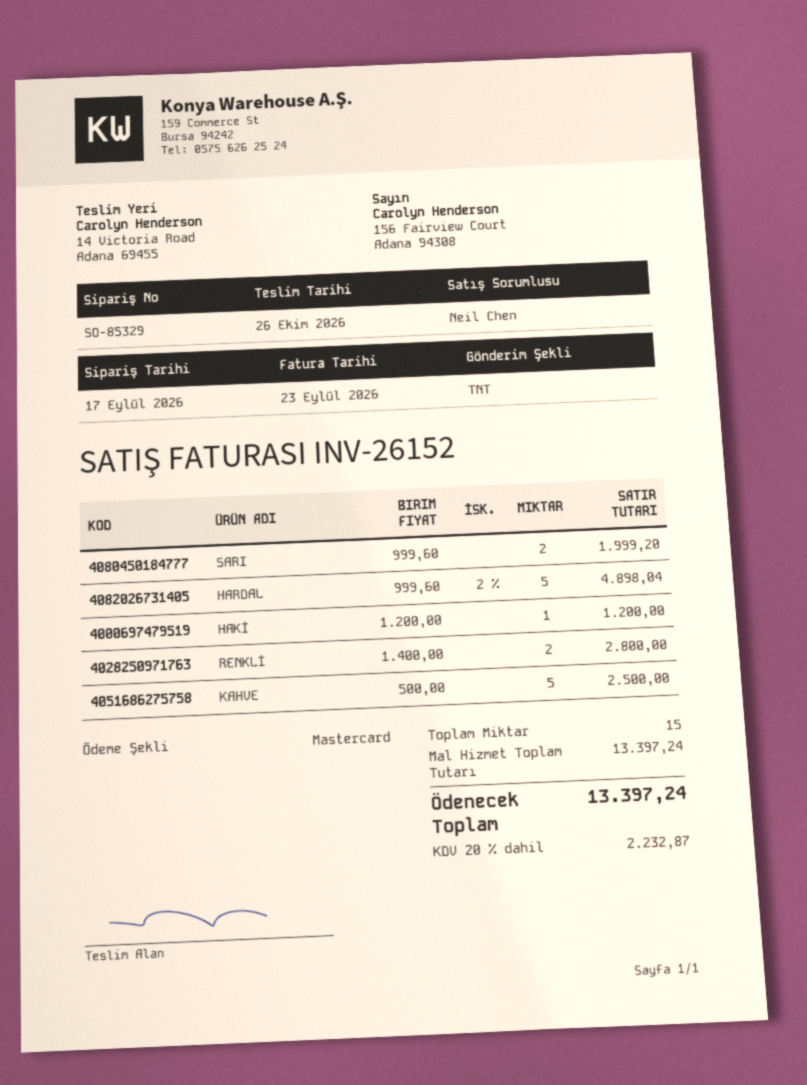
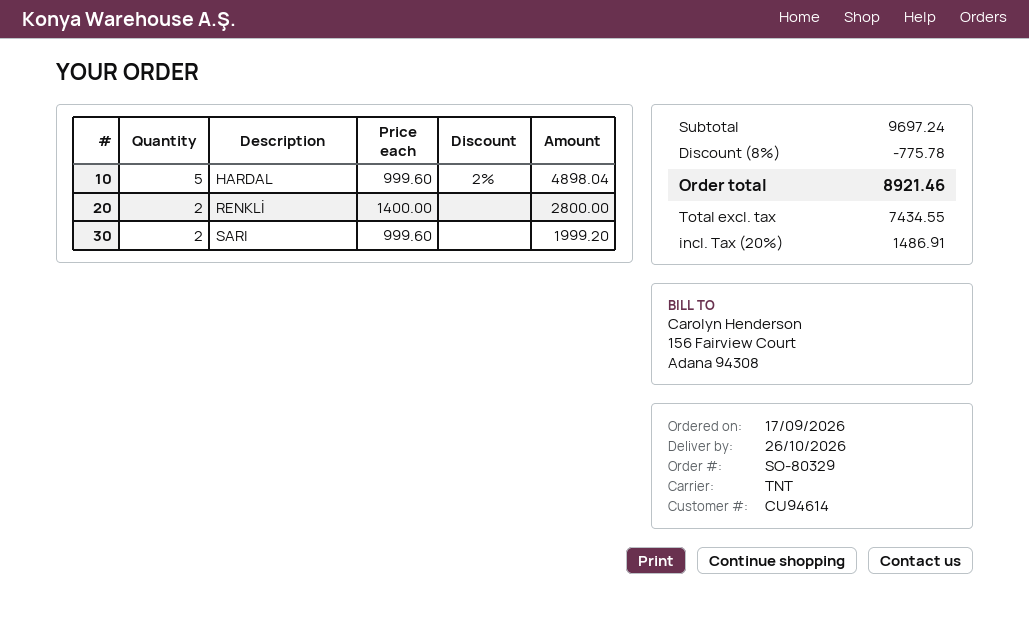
order number: SO-85329 -> SO-80329
HAKİ: 1 x 1200.00 = 1200.00 -> none
KAHVE: 5 x 500.00 = 2500.00 -> none
subtotal: 13397.24 -> 9697.24
discount: none -> 8% = 775.78
tax: 20% = 2232.87 -> 20% = 1486.91
total: 13397.24 -> 8921.46

